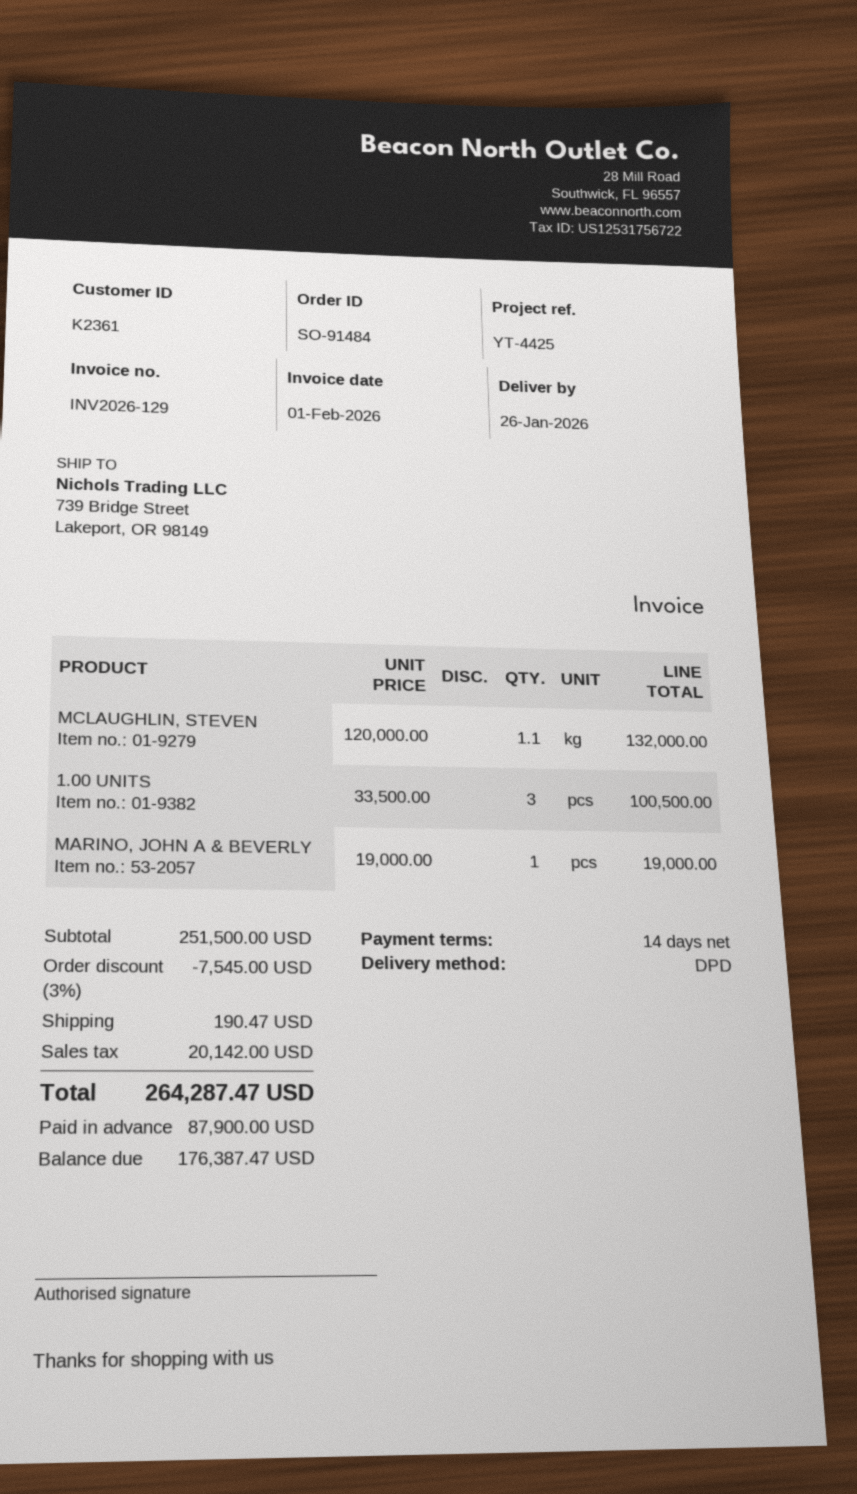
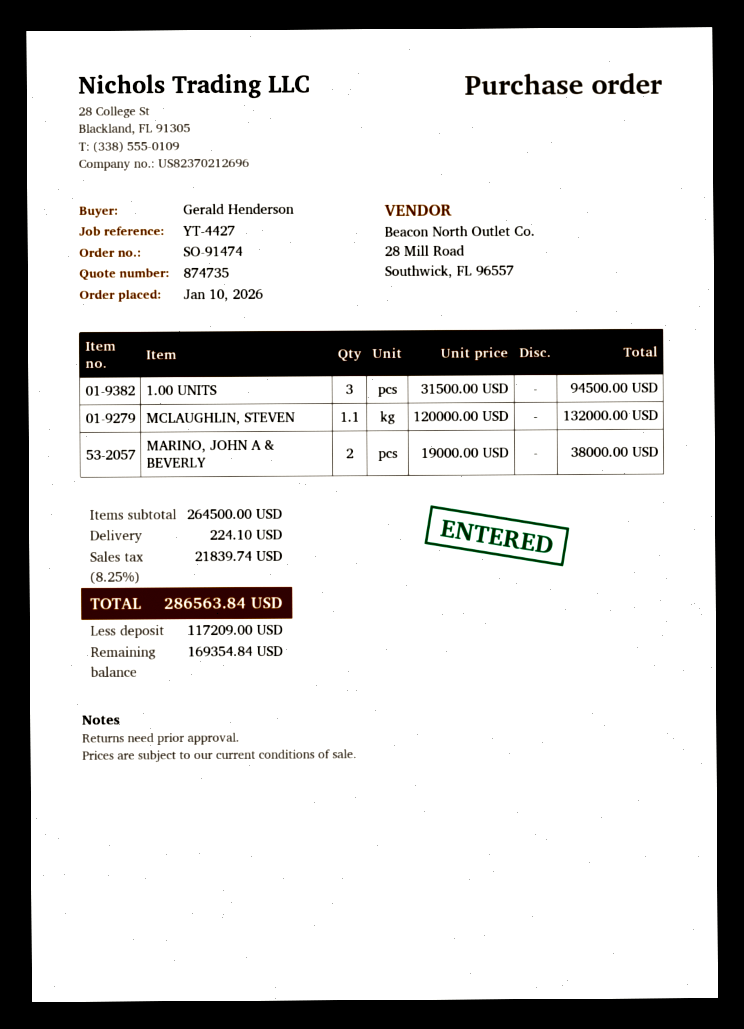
order number: SO-91484 -> SO-91474
reference: YT-4425 -> YT-4427
1.00 UNITS: 3 x 33500.00 = 100500.00 -> 3 x 31500.00 = 94500.00
MARINO, JOHN A & BEVERLY: 1 x 19000.00 = 19000.00 -> 2 x 19000.00 = 38000.00
subtotal: 251500.00 -> 264500.00
discount: 3% = 7545.00 -> none
shipping: 190.47 -> 224.10
tax: 20142.00 -> 21839.74
total: 264287.47 -> 286563.84
deposit: 87900.00 -> 117209.00
balance: 176387.47 -> 169354.84

